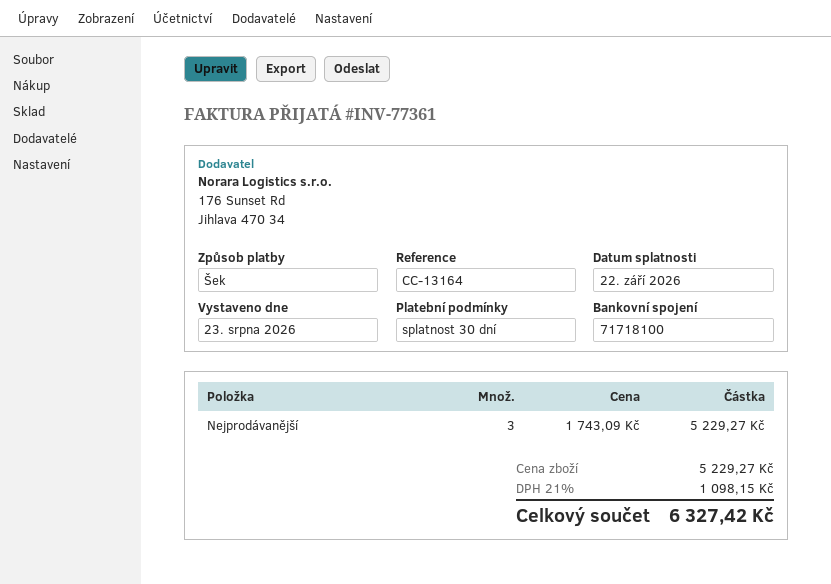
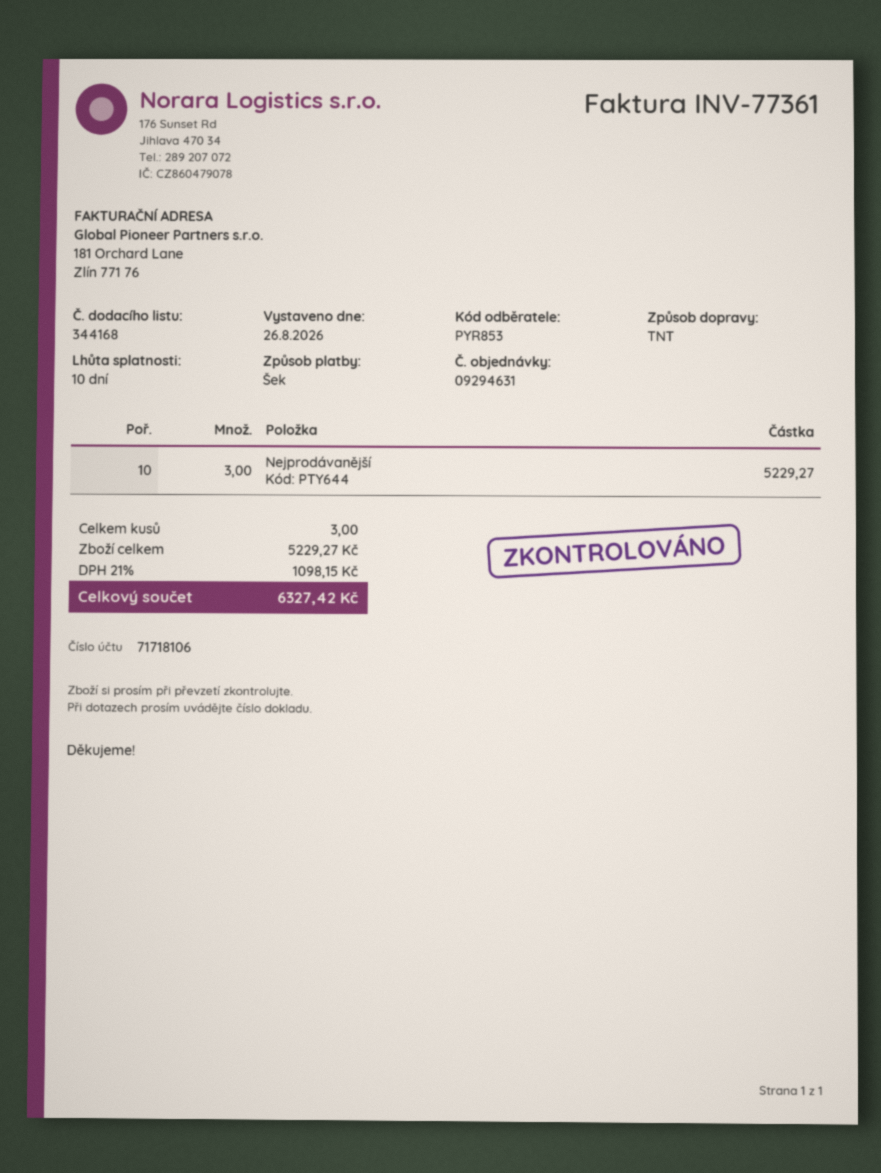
invoice date: 2026-08-23 -> 2026-08-26
payment terms: 30 days -> 10 days
bank account: 71718100 -> 71718106

